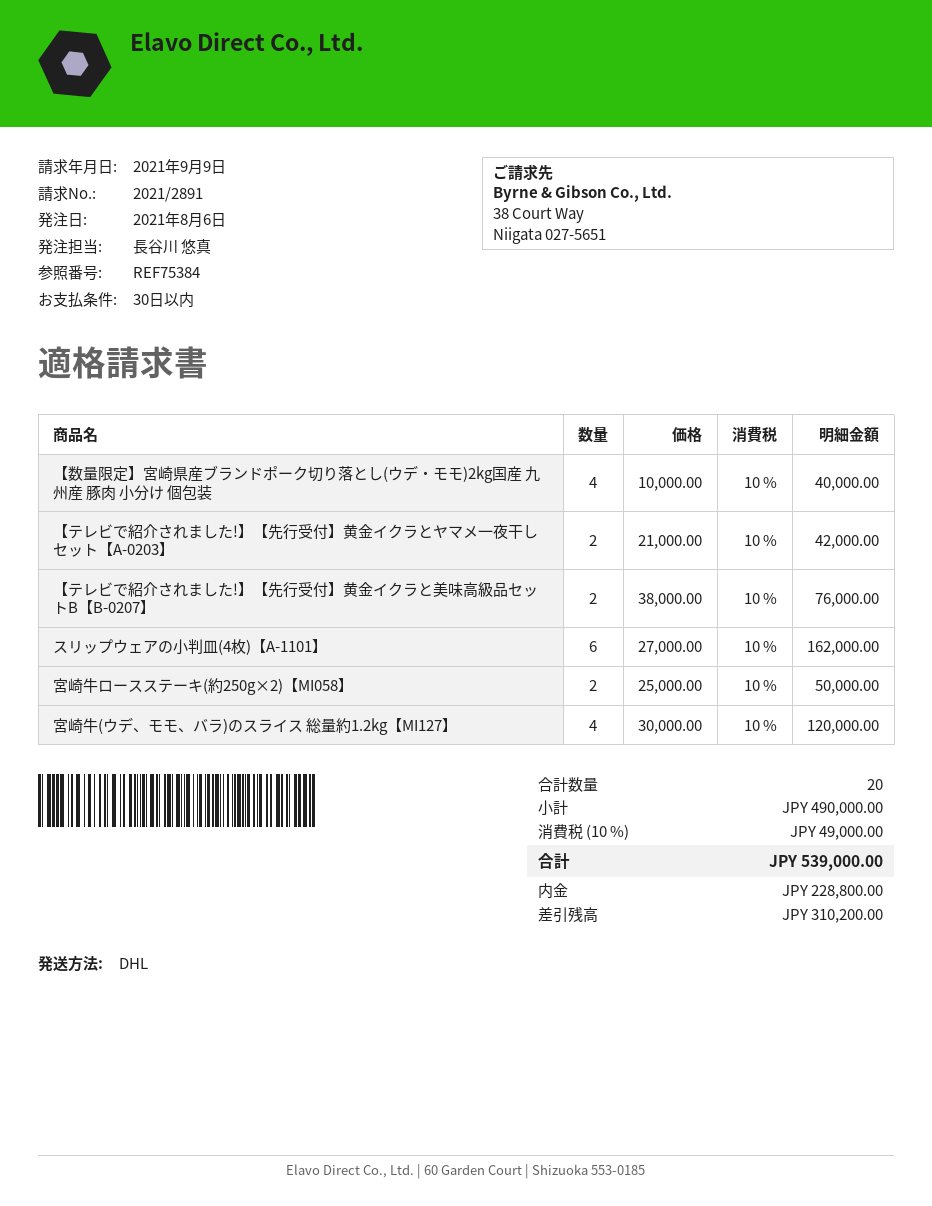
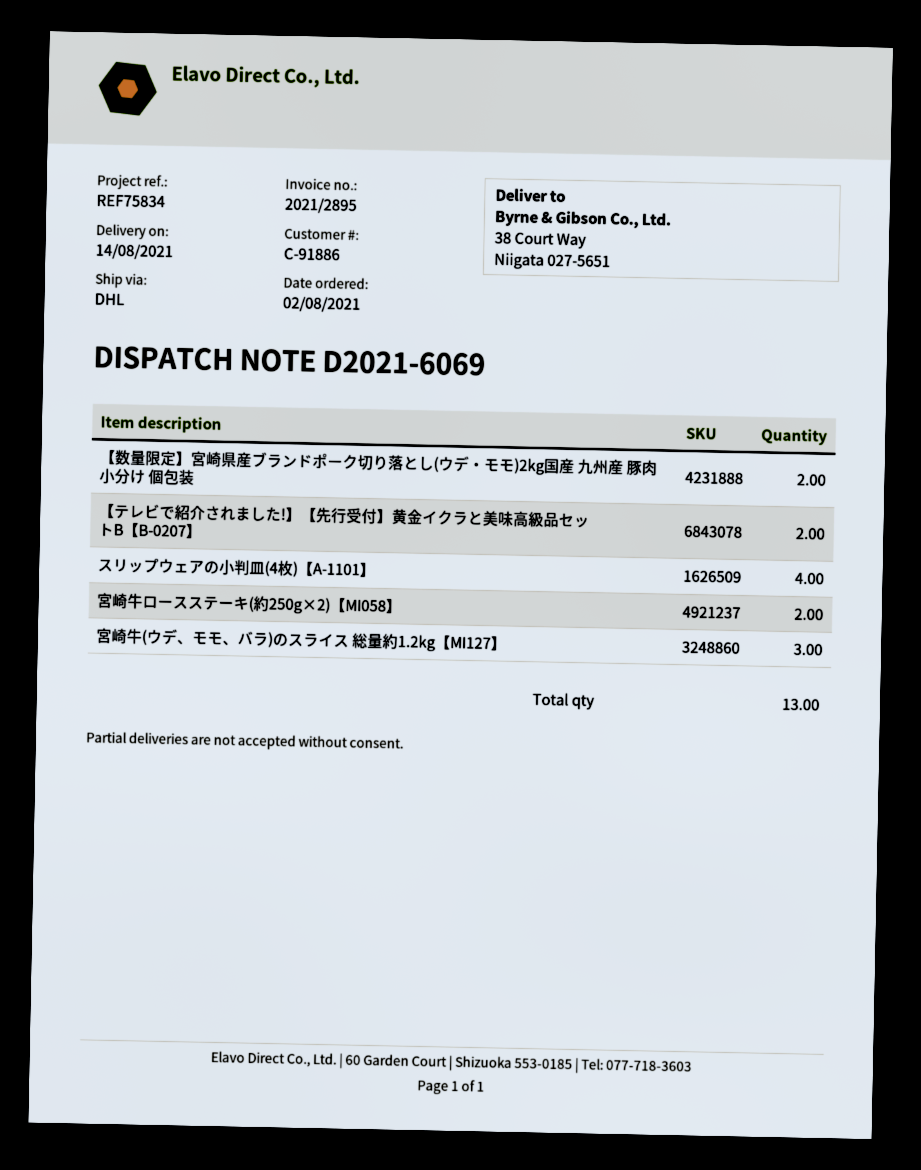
order date: 2021-08-06 -> 2021-08-02
invoice number: 2021/2891 -> 2021/2895
reference: REF75384 -> REF75834
【数量限定】宮崎県産ブランドポーク切り落とし(ウデ・モモ)2kg国産 九州産 豚肉 小分け 個包装: 4 -> 2
【テレビで紹介されました!】【先行受付】黄金イクラとヤマメ一夜干しセット【A-0203】: 2 -> none
スリップウェアの小判皿(4枚)【A-1101】: 6 -> 4
宮崎牛(ウデ、モモ、バラ)のスライス 総量約1.2kg【MI127】: 4 -> 3
total quantity: 20 -> 13

